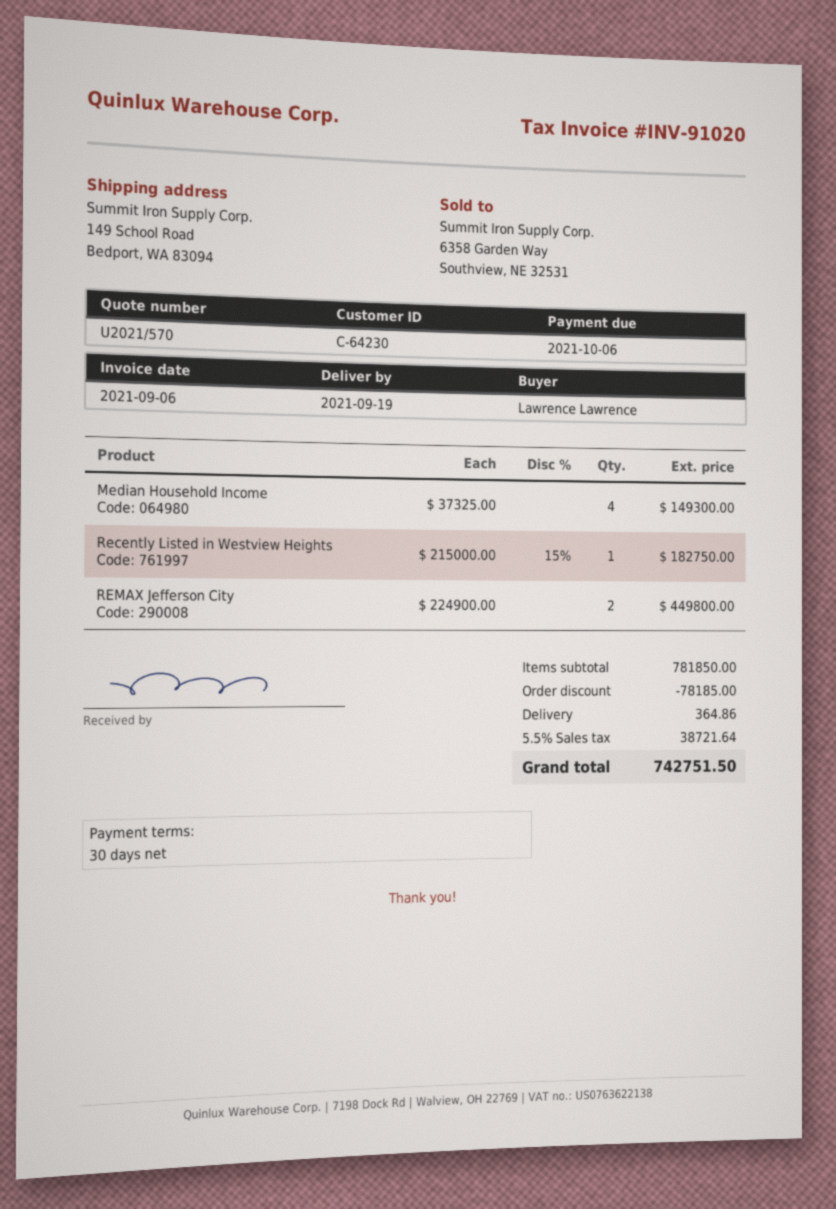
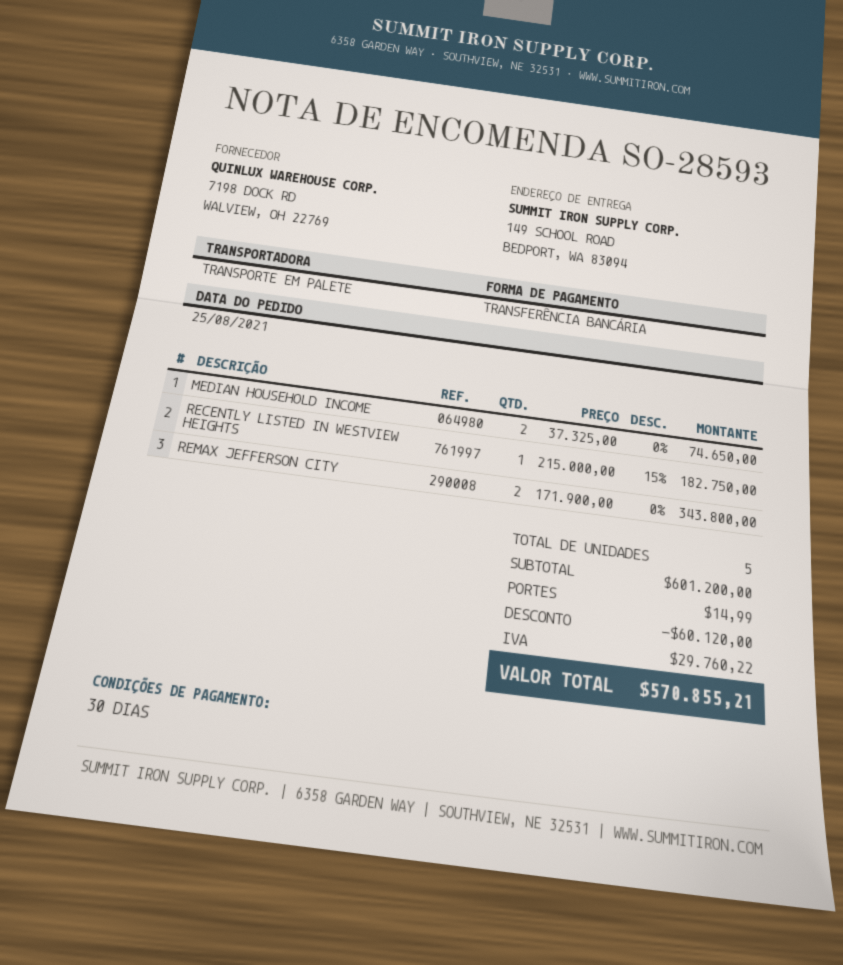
Median Household Income: 4 x 37325.00 = 149300.00 -> 2 x 37325.00 = 74650.00
REMAX Jefferson City: 2 x 224900.00 = 449800.00 -> 2 x 171900.00 = 343800.00
subtotal: 781850.00 -> 601200.00
discount: 78185.00 -> 60120.00
shipping: 364.86 -> 14.99
tax: 38721.64 -> 29760.22
total: 742751.50 -> 570855.21

